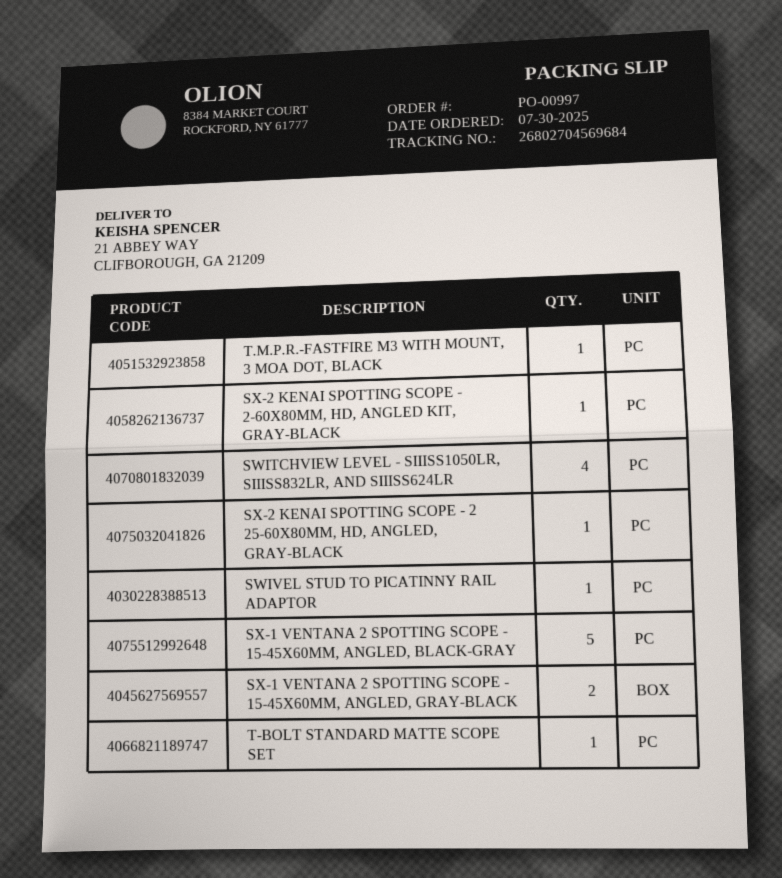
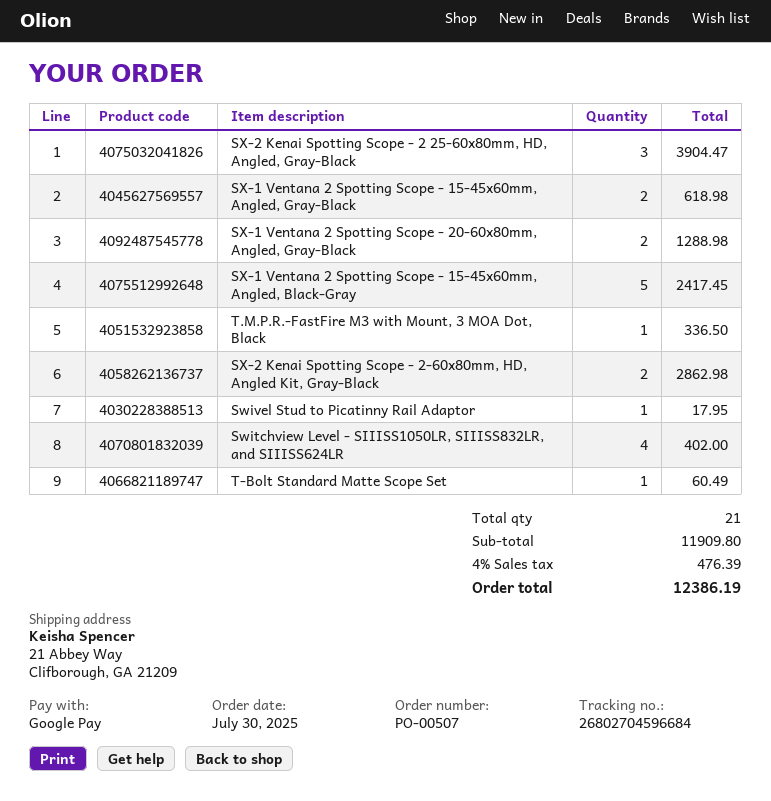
order number: PO-00997 -> PO-00507
tracking number: 26802704569684 -> 26802704596684
SX-2 KENAI SPOTTING SCOPE - 2-60X80MM, HD, ANGLED KIT, GRAY-BLACK: 1 -> 2
SX-2 KENAI SPOTTING SCOPE - 2 25-60X80MM, HD, ANGLED, GRAY-BLACK: 1 -> 3
SX-1 Ventana 2 Spotting Scope - 20-60x80mm, Angled, Gray-Black: none -> 2

